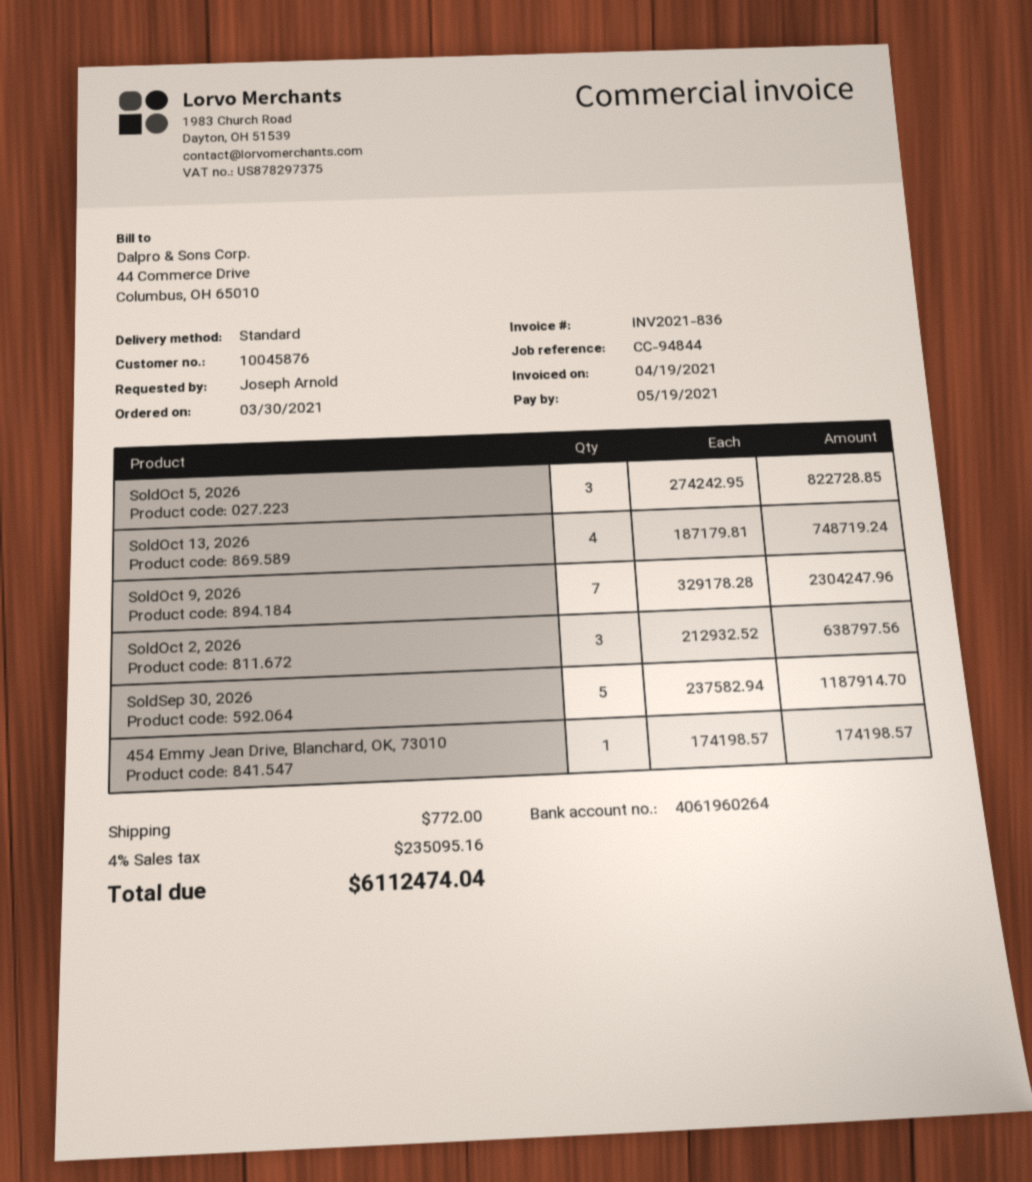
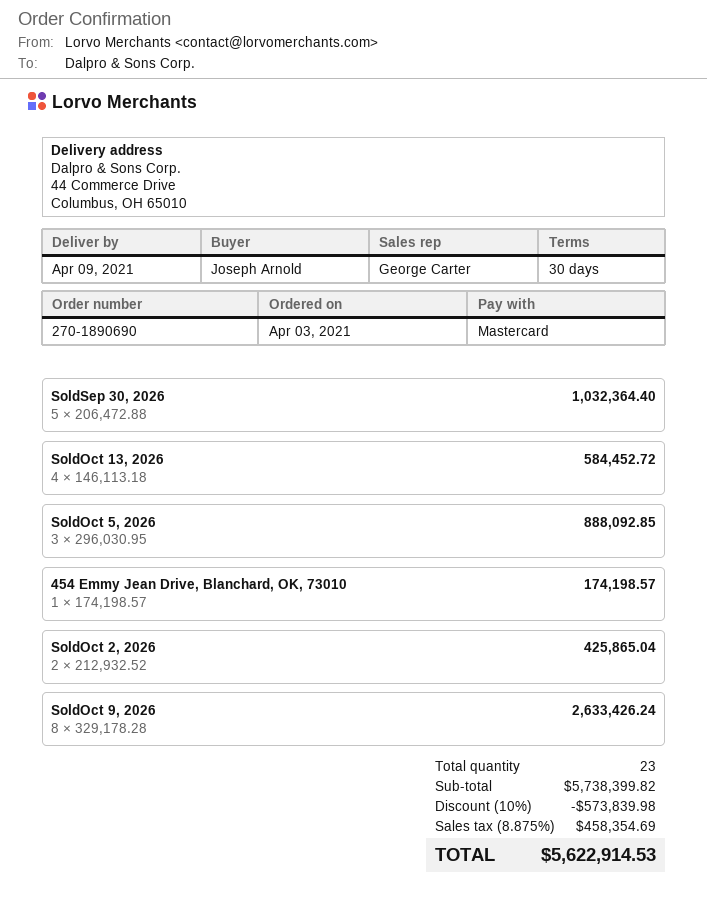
order date: 2021-03-30 -> 2021-04-03
SoldOct 5, 2026: 3 x 274242.95 = 822728.85 -> 3 x 296030.95 = 888092.85
SoldOct 13, 2026: 4 x 187179.81 = 748719.24 -> 4 x 146113.18 = 584452.72
SoldOct 9, 2026: 7 x 329178.28 = 2304247.96 -> 8 x 329178.28 = 2633426.24
SoldOct 2, 2026: 3 x 212932.52 = 638797.56 -> 2 x 212932.52 = 425865.04
SoldSep 30, 2026: 5 x 237582.94 = 1187914.70 -> 5 x 206472.88 = 1032364.40
discount: none -> 10% = 573839.98
shipping: 772.00 -> none
tax: 4% = 235095.16 -> 8.875% = 458354.69
total: 6112474.04 -> 5622914.53

